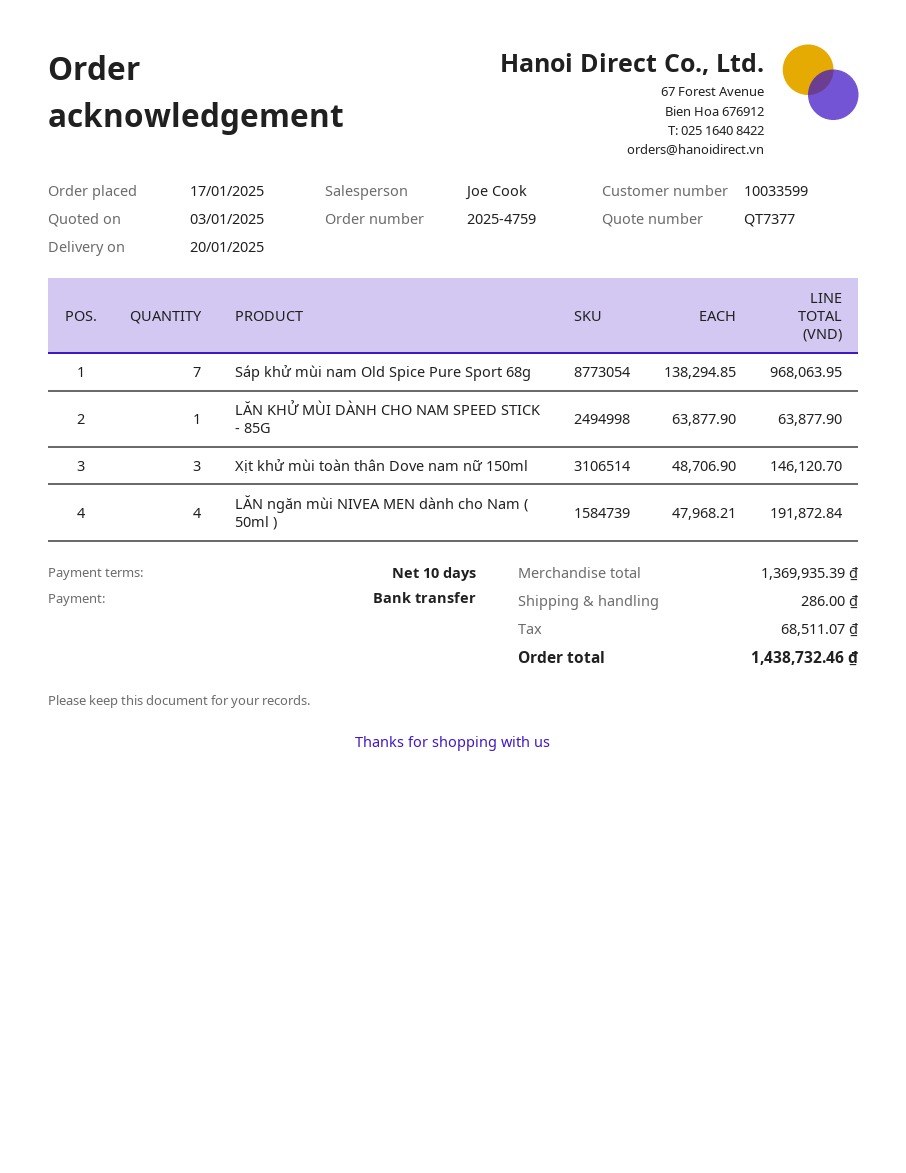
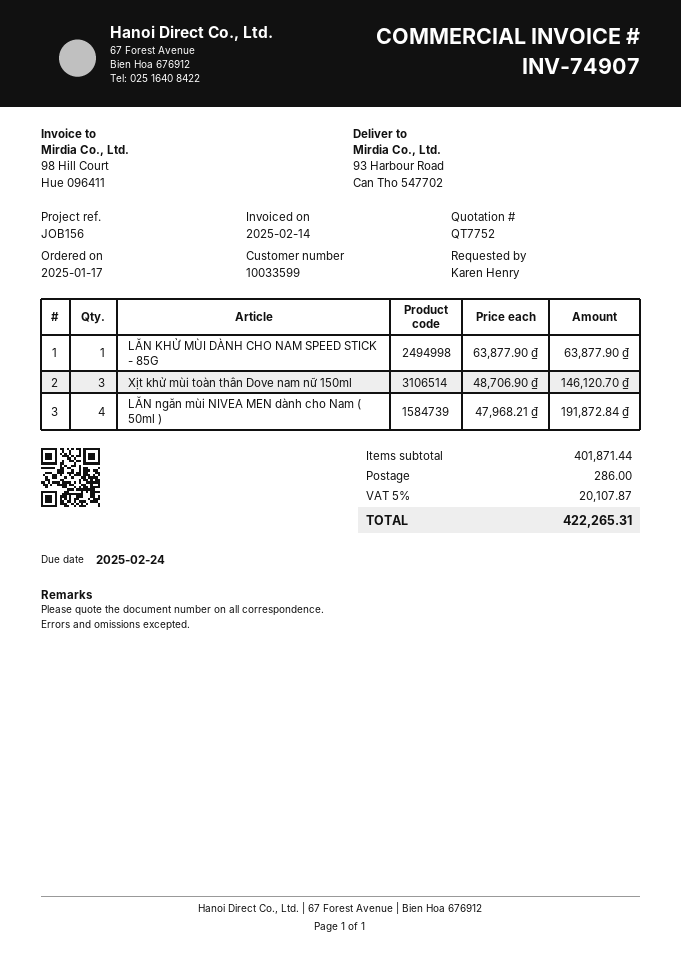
quote number: QT7377 -> QT7752
Sáp khử mùi nam Old Spice Pure Sport 68g: 7 x 138294.85 = 968063.95 -> none
subtotal: 1369935.39 -> 401871.44
tax: 68511.07 -> 20107.87
total: 1438732.46 -> 422265.31

